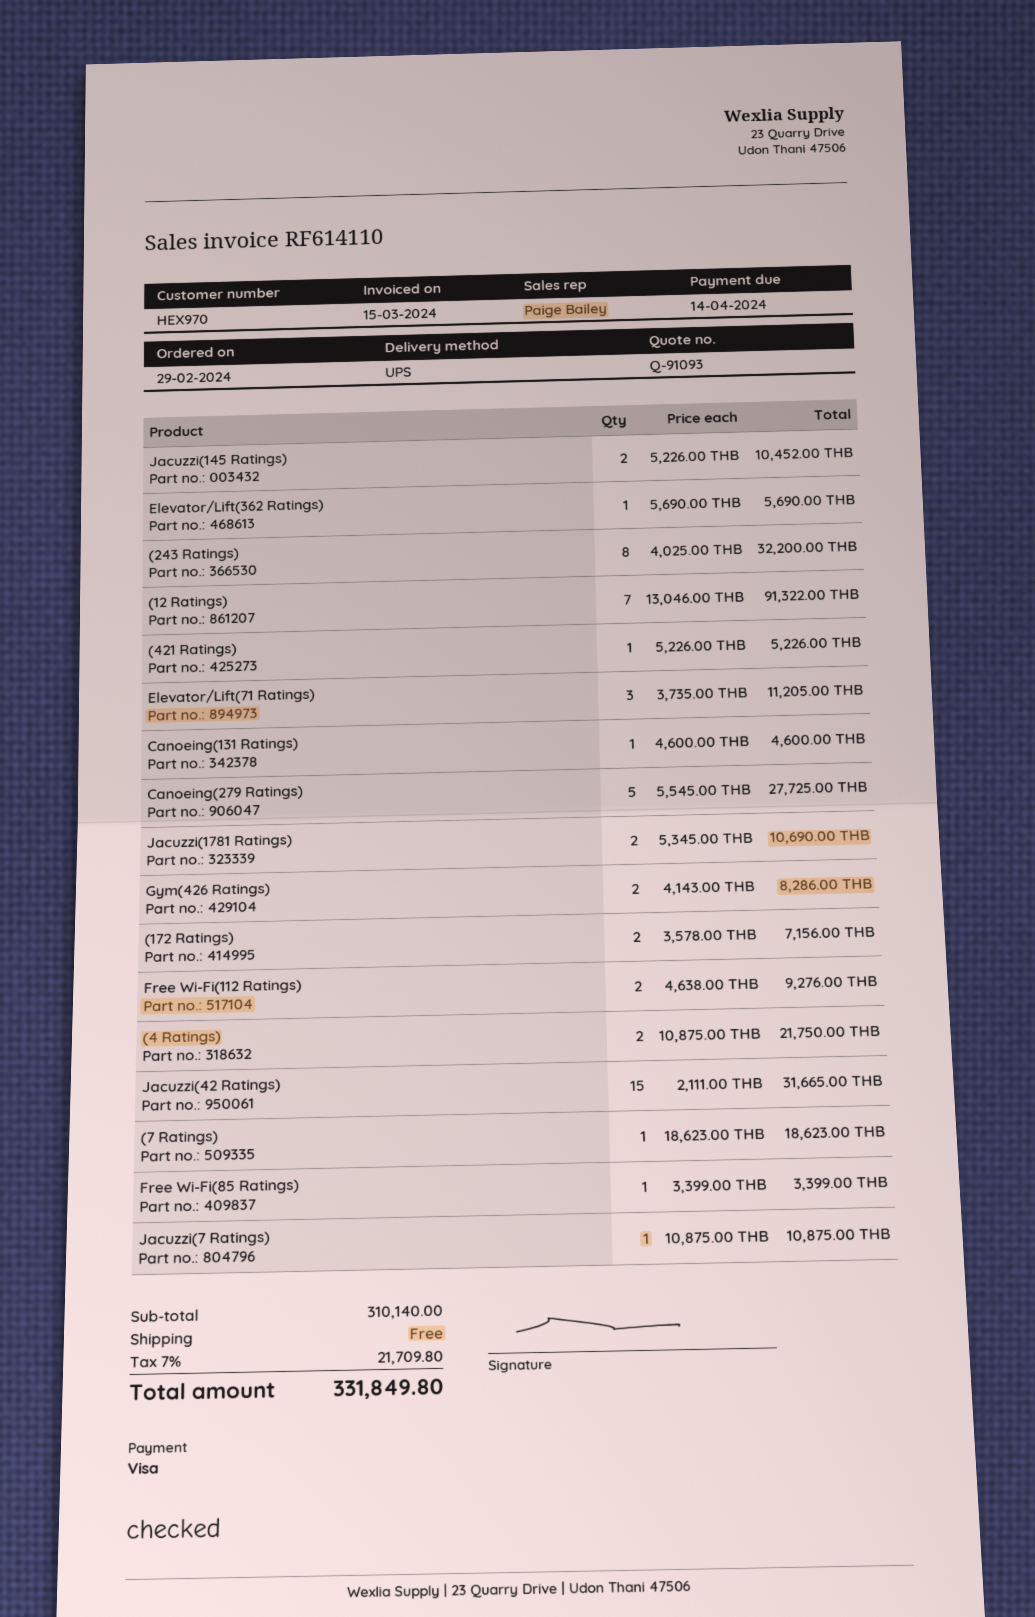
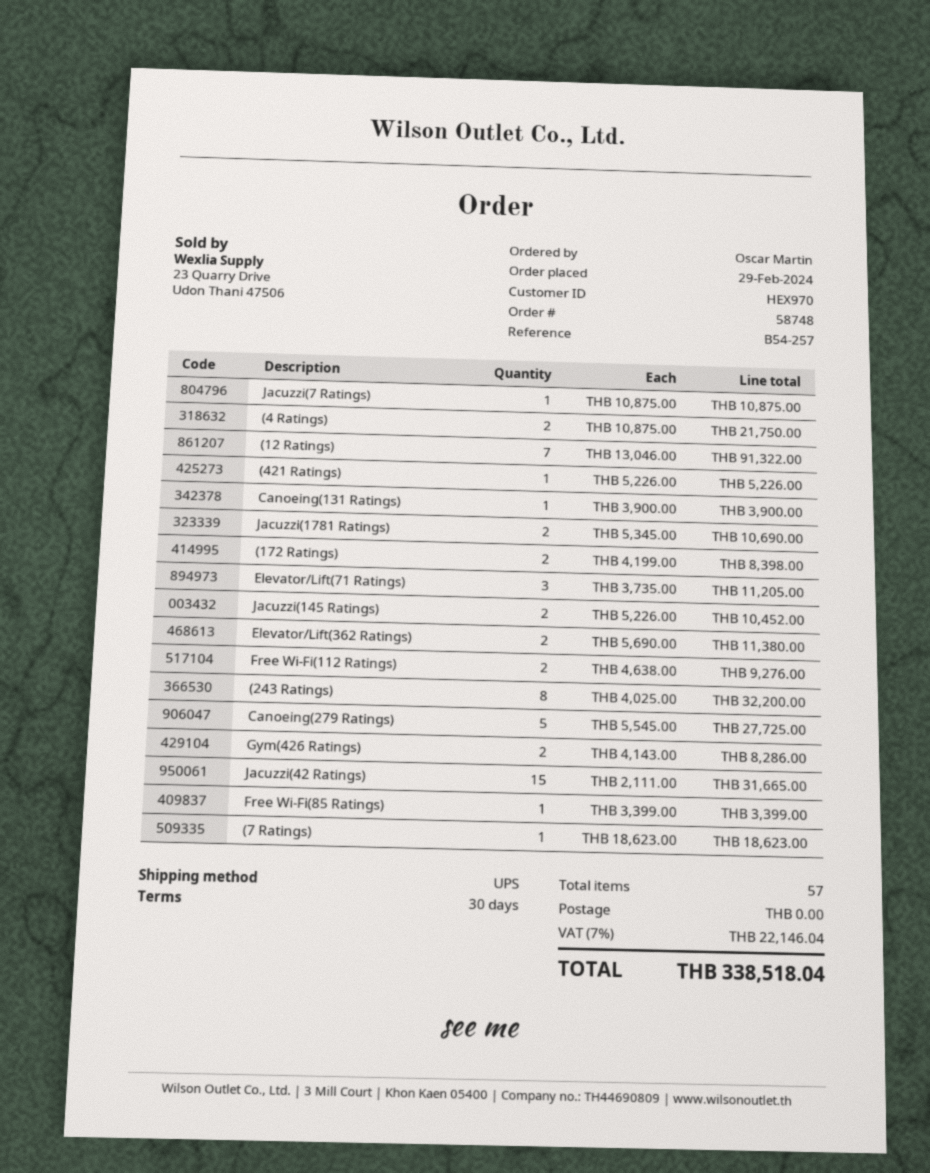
Elevator/Lift(362 Ratings): 1 x 5690.00 = 5690.00 -> 2 x 5690.00 = 11380.00
Canoeing(131 Ratings): 1 x 4600.00 = 4600.00 -> 1 x 3900.00 = 3900.00
(172 Ratings): 2 x 3578.00 = 7156.00 -> 2 x 4199.00 = 8398.00
tax: 7% = 21709.80 -> 7% = 22146.04
total: 331849.80 -> 338518.04

